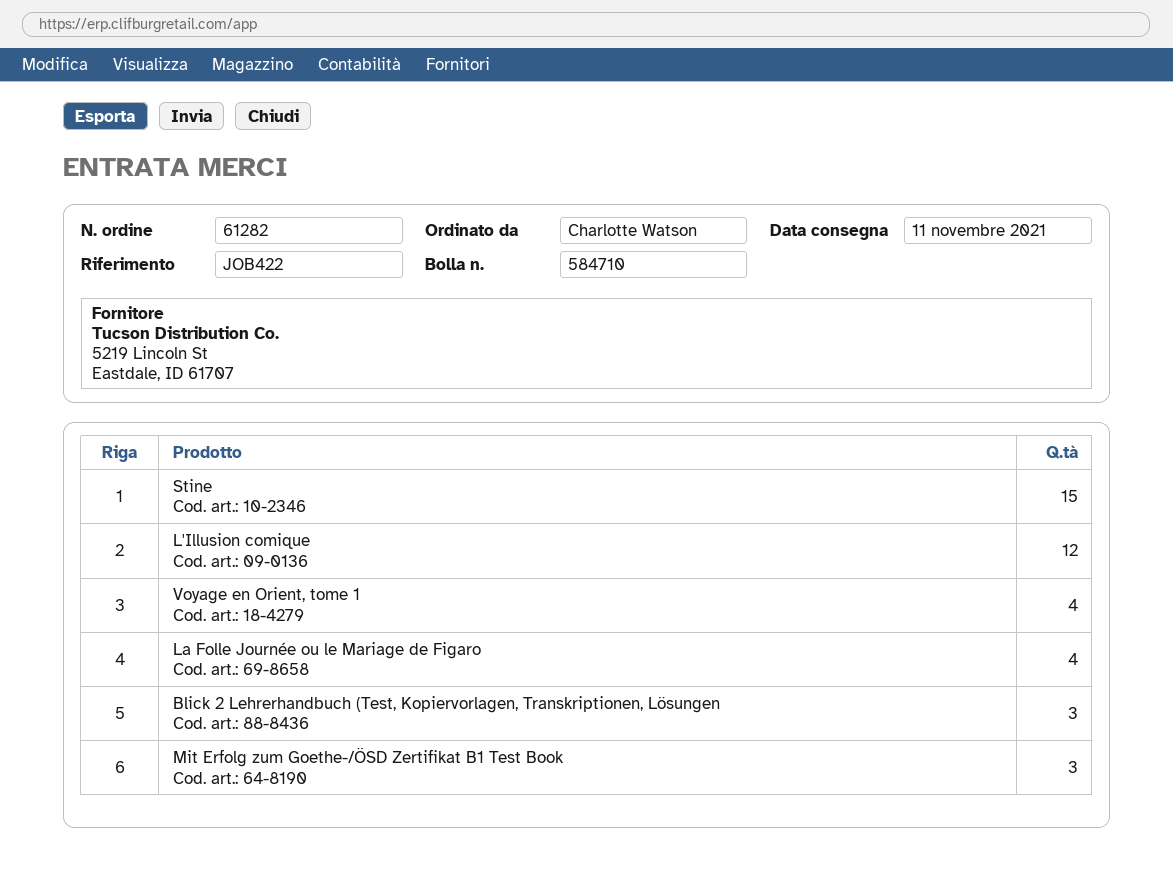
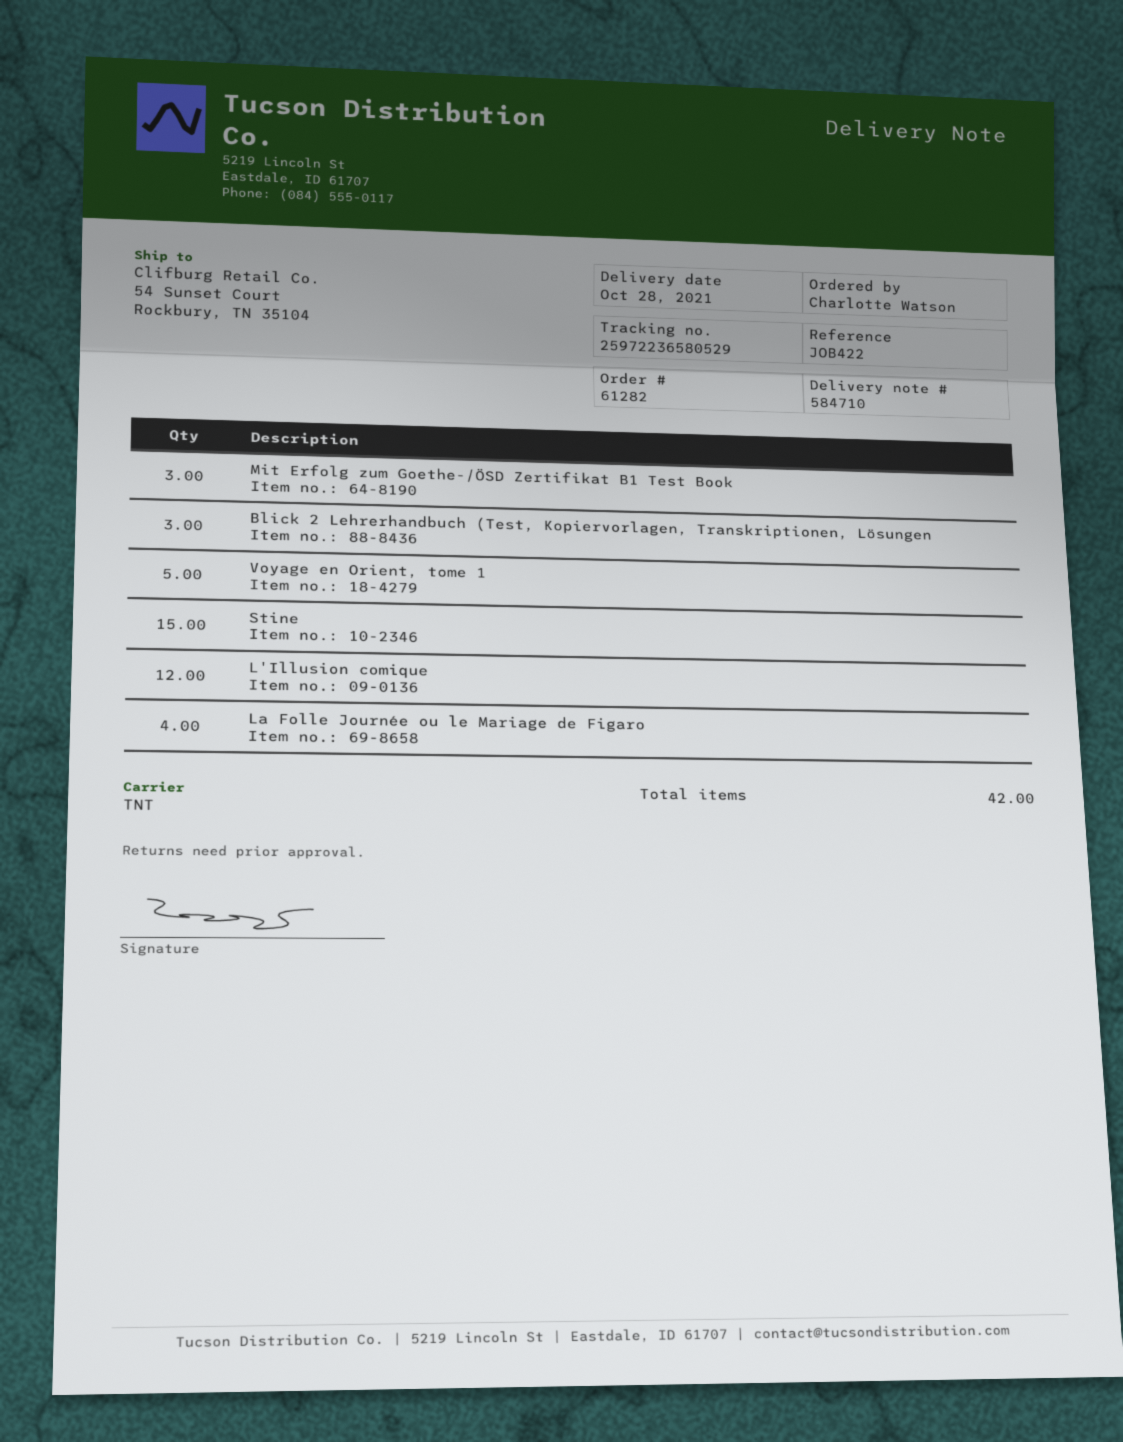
delivery date: 2021-11-11 -> 2021-10-28
Voyage en Orient, tome 1: 4 -> 5

